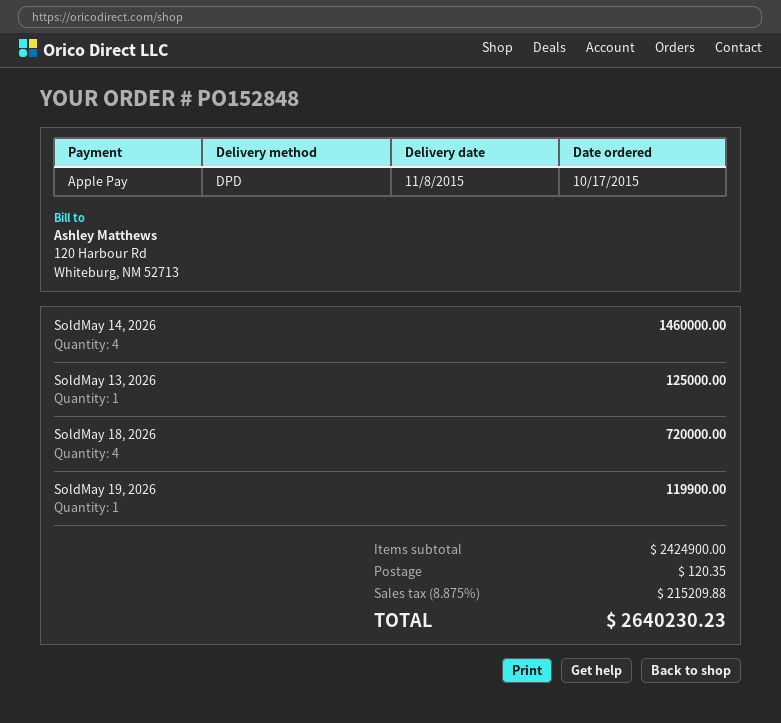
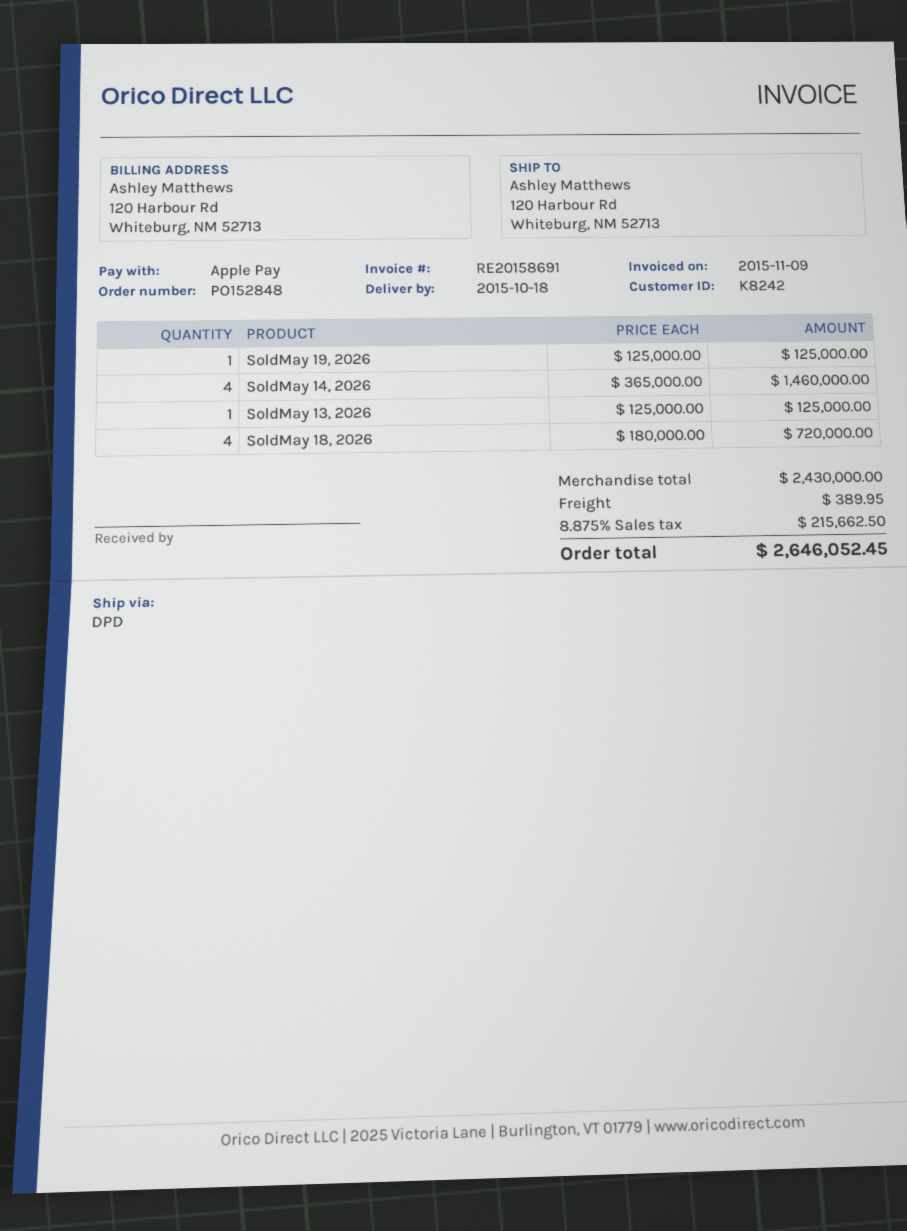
delivery date: 2015-11-08 -> 2015-10-18
SoldMay 19, 2026: 1 for 119900.00 -> 1 for 125000.00
subtotal: 2424900.00 -> 2430000.00
shipping: 120.35 -> 389.95
tax: 8.875% = 215209.88 -> 8.875% = 215662.50
total: 2640230.23 -> 2646052.45

